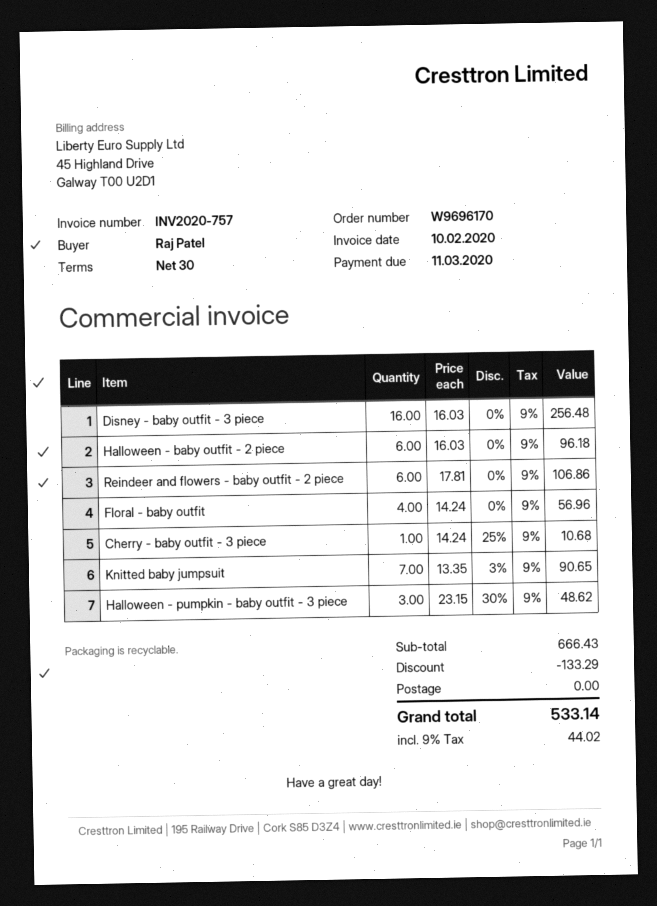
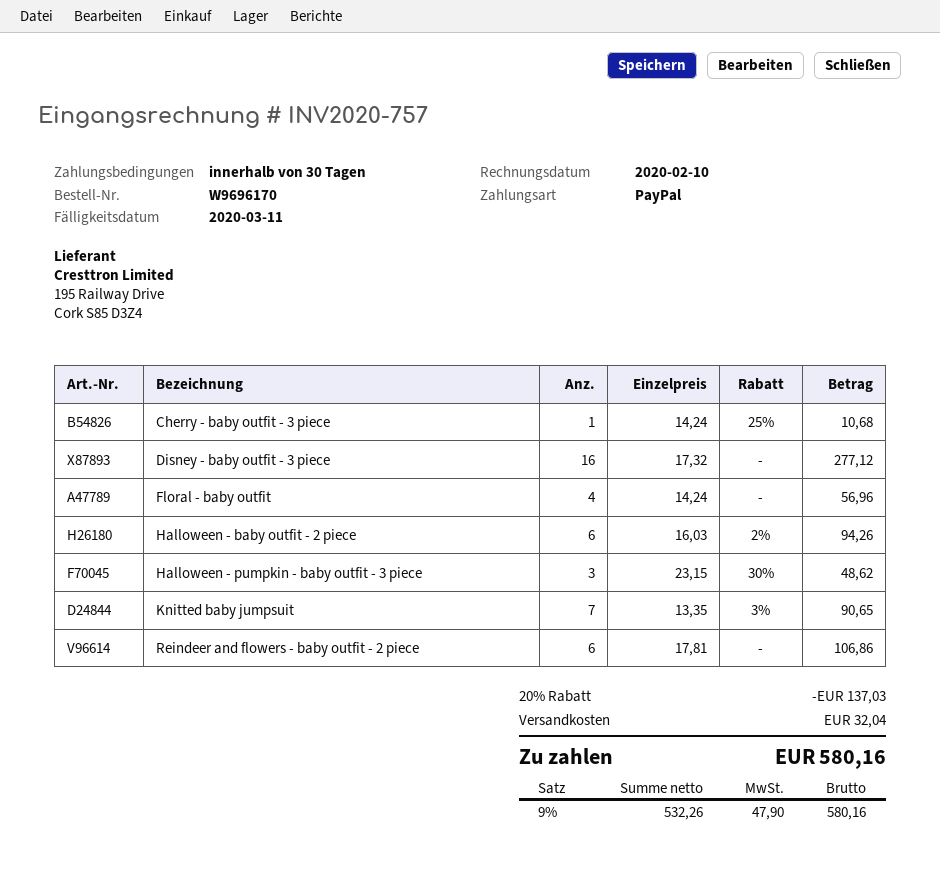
Disney - baby outfit - 3 piece: 16 x 16.03 = 256.48 -> 16 x 17.32 = 277.12
Halloween - baby outfit - 2 piece: 6 x 16.03 = 96.18 -> 6 x 16.03 - 2% = 94.26
discount: 133.29 -> 137.03
shipping: 0.00 -> 32.04
tax: 9% = 44.02 -> 9% = 47.90
total: 533.14 -> 580.16

